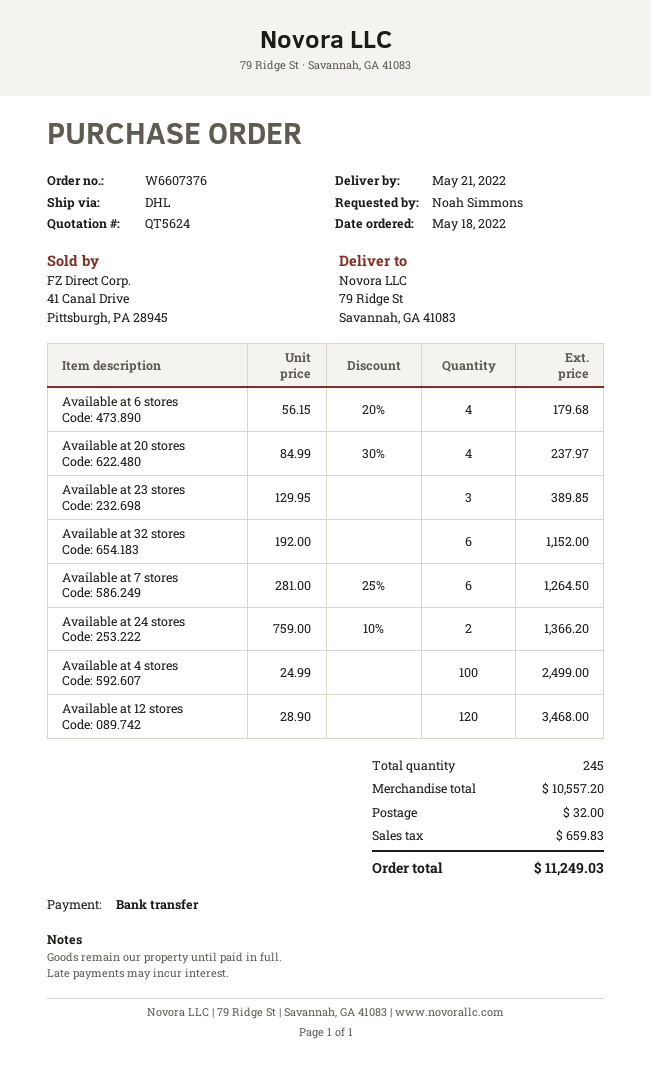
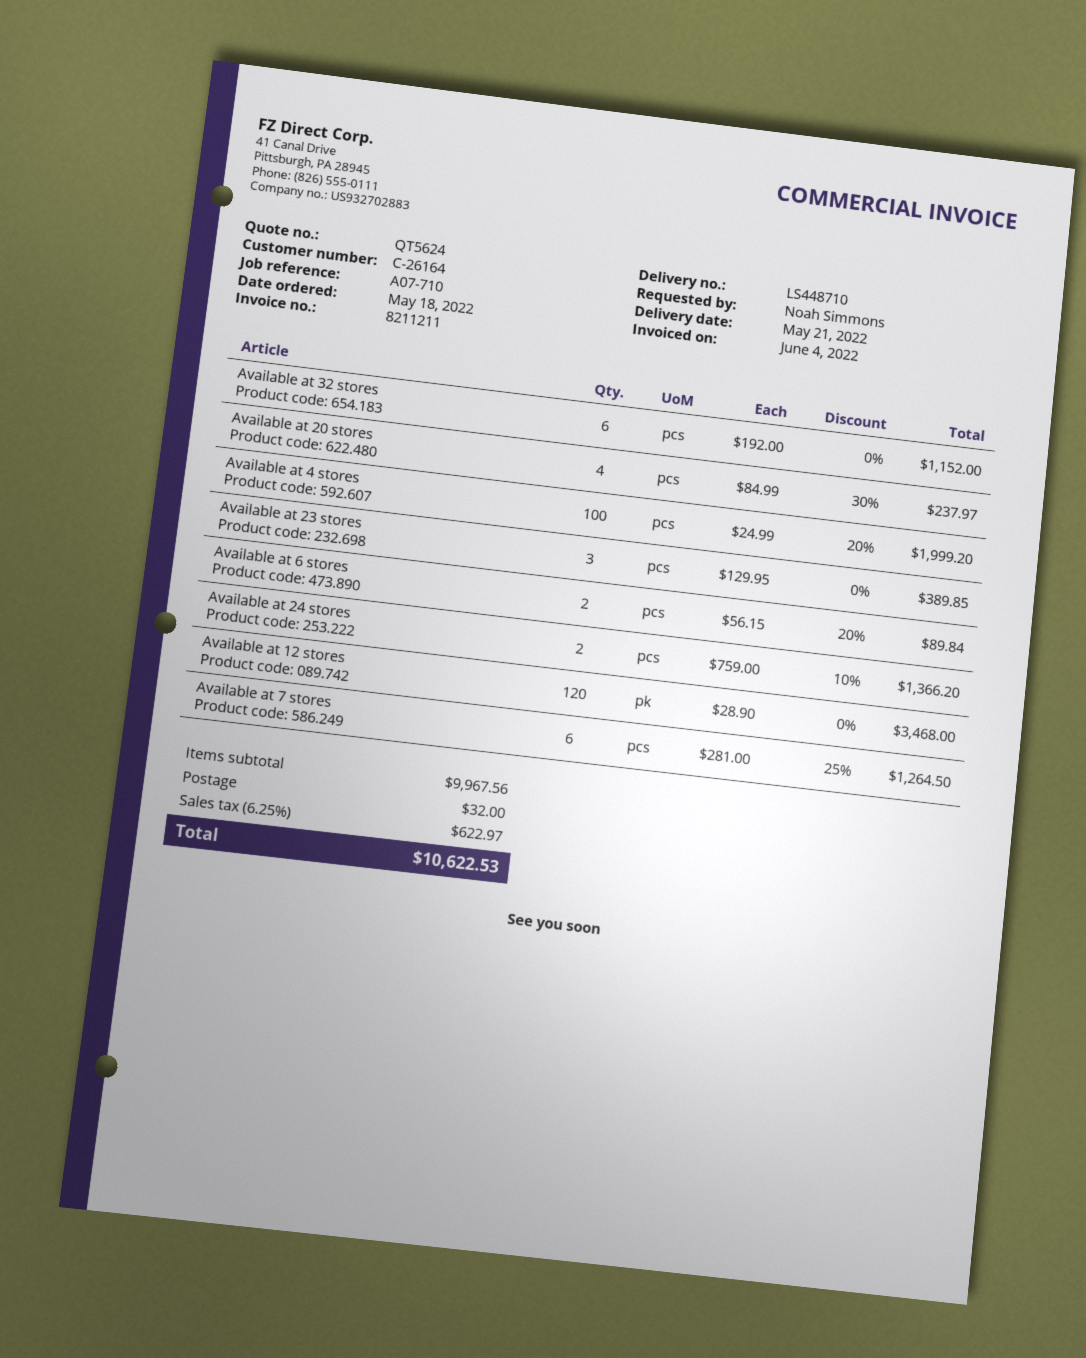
Available at 6 stores: 4 x 56.15 - 20% = 179.68 -> 2 x 56.15 - 20% = 89.84
Available at 4 stores: 100 x 24.99 = 2499.00 -> 100 x 24.99 - 20% = 1999.20
subtotal: 10557.20 -> 9967.56
tax: 659.83 -> 622.97
total: 11249.03 -> 10622.53

